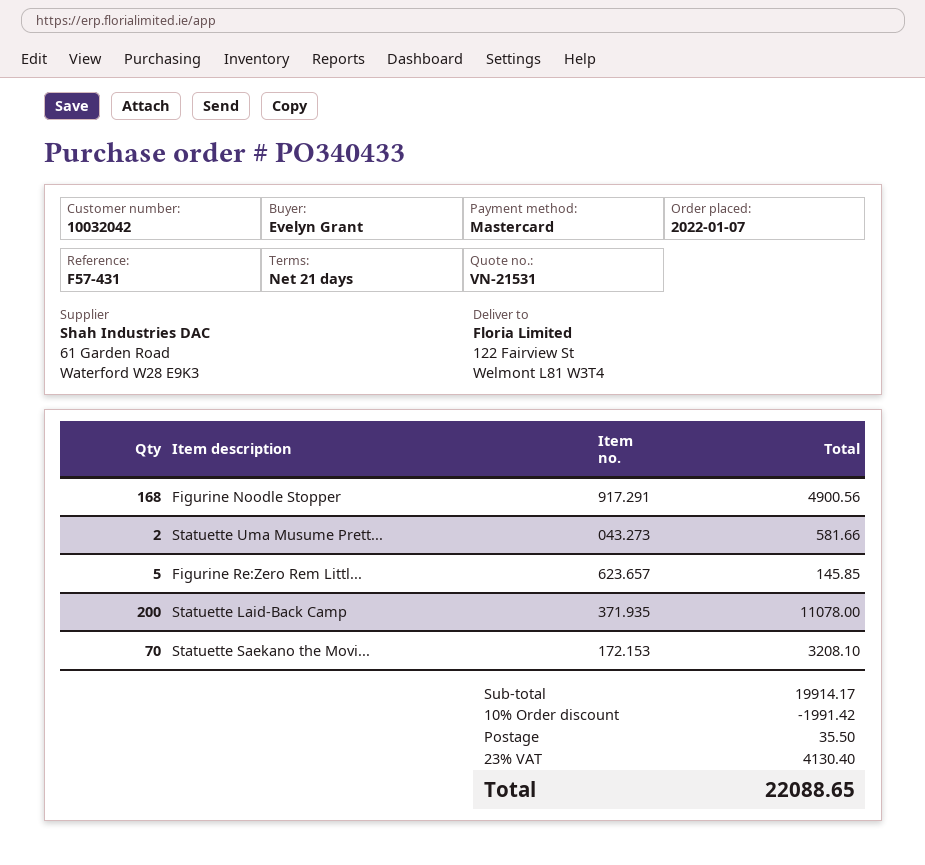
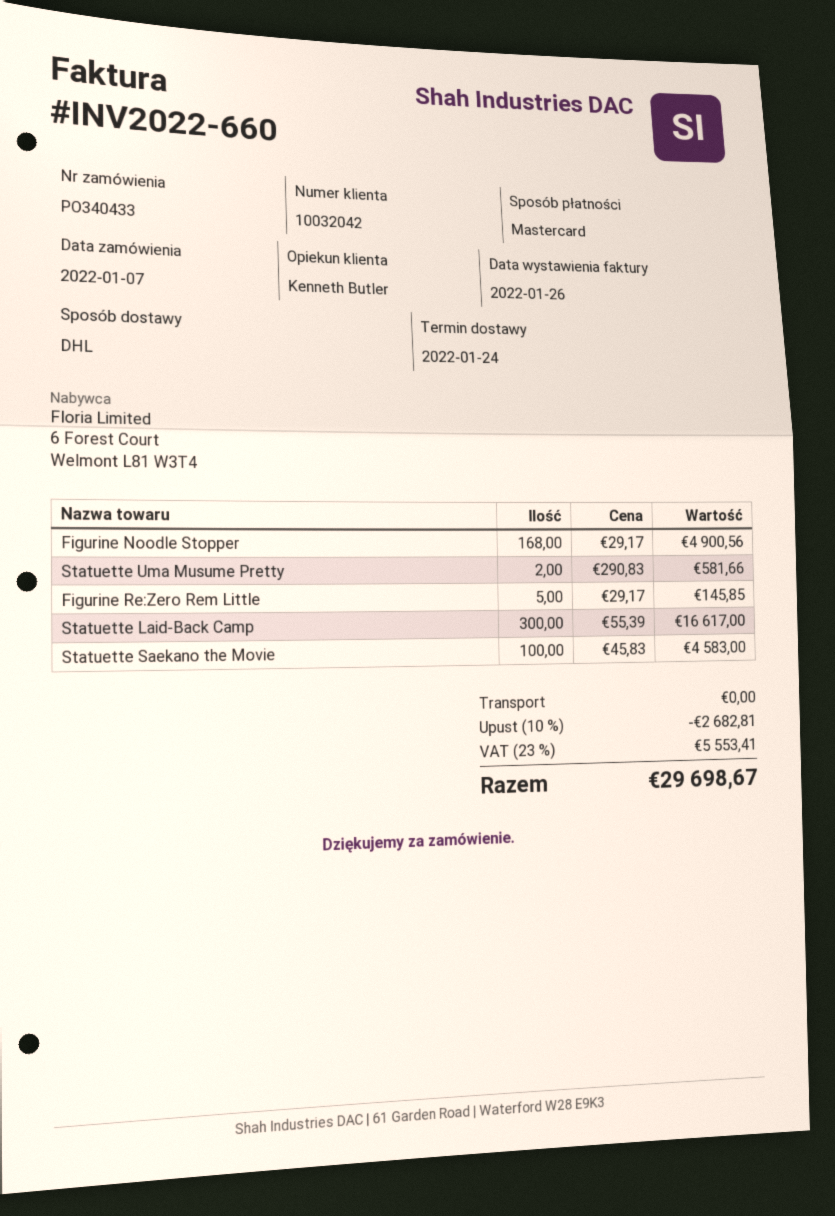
Statuette Laid-Back Camp: 200 for 11078.00 -> 300 for 16617.00
Statuette Saekano the Movi...: 70 for 3208.10 -> 100 for 4583.00
discount: 10% = 1991.42 -> 10% = 2682.81
shipping: 35.50 -> 0.00
tax: 23% = 4130.40 -> 23% = 5553.41
total: 22088.65 -> 29698.67

